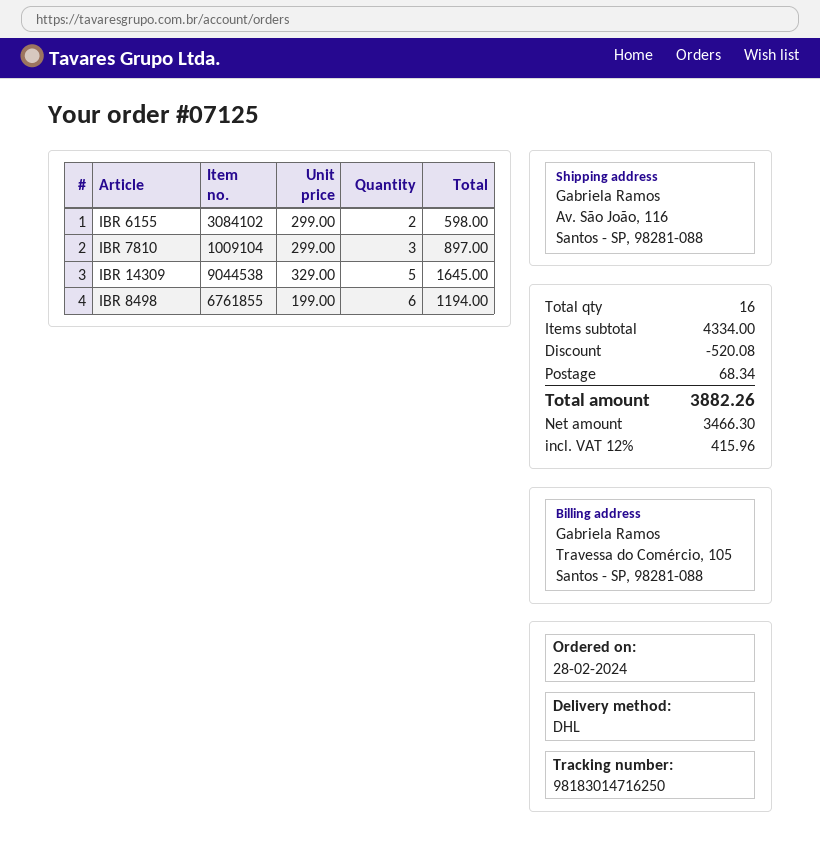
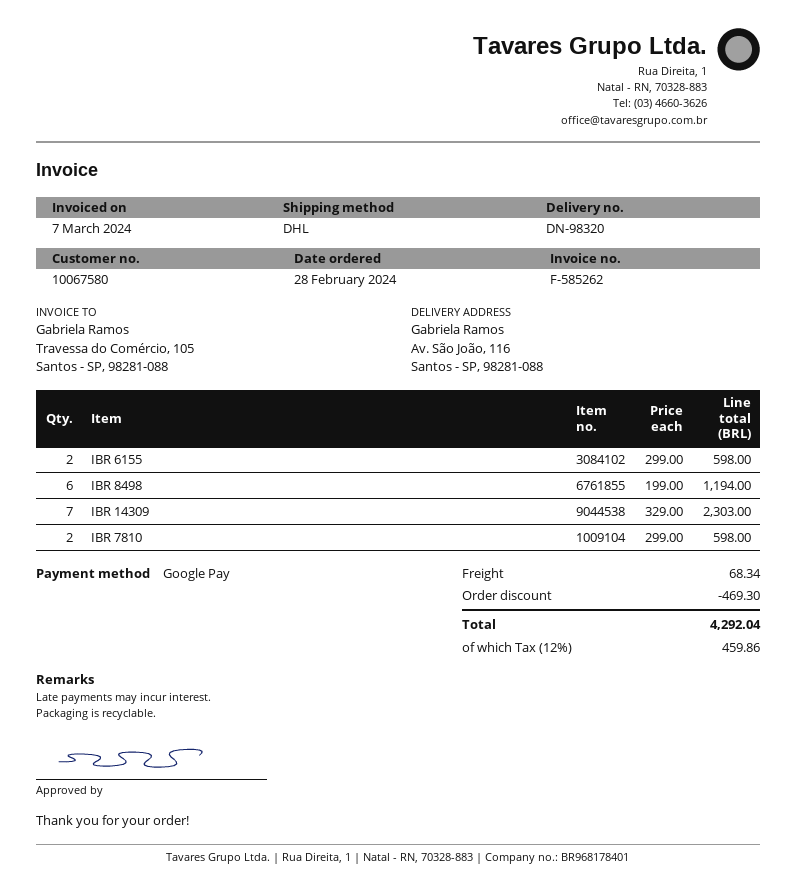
IBR 7810: 3 x 299.00 = 897.00 -> 2 x 299.00 = 598.00
IBR 14309: 5 x 329.00 = 1645.00 -> 7 x 329.00 = 2303.00
discount: 520.08 -> 469.30
tax: 12% = 415.96 -> 12% = 459.86
total: 3882.26 -> 4292.04

